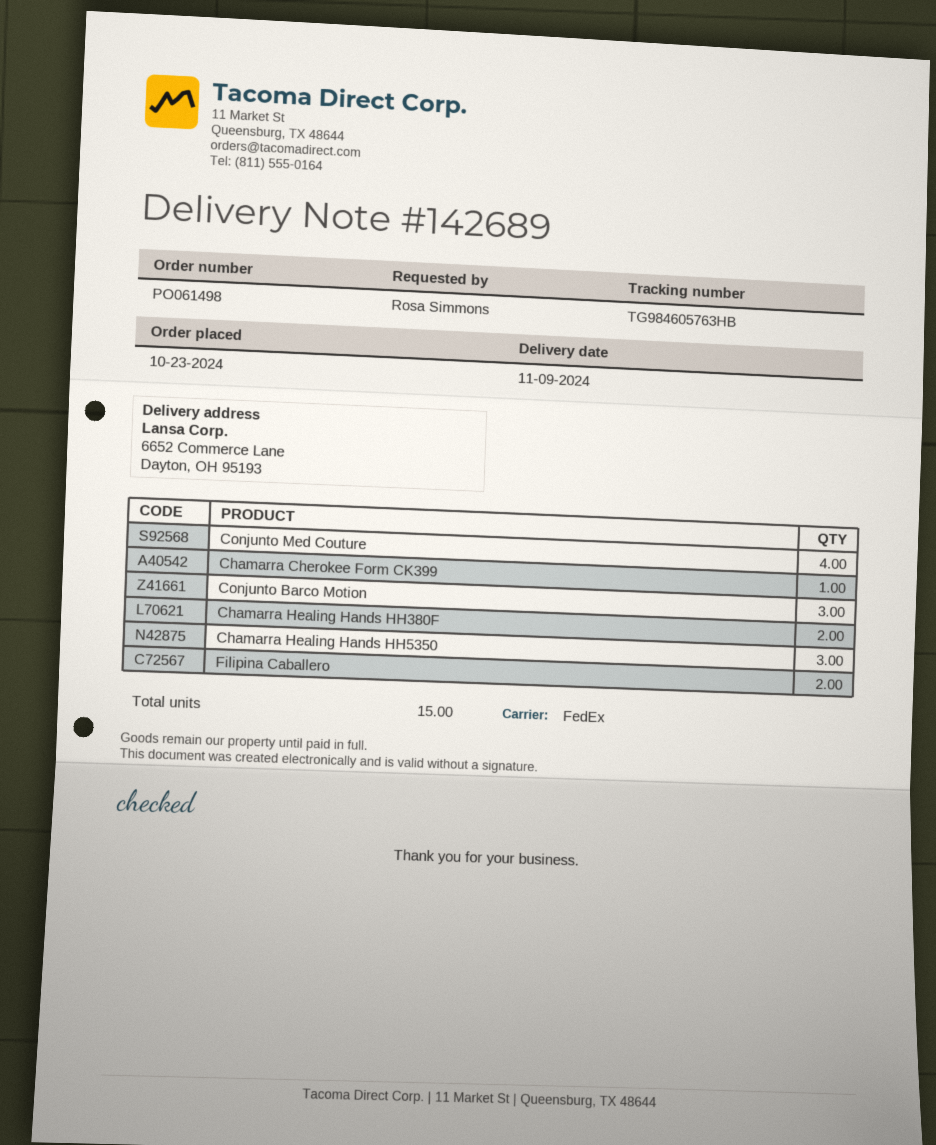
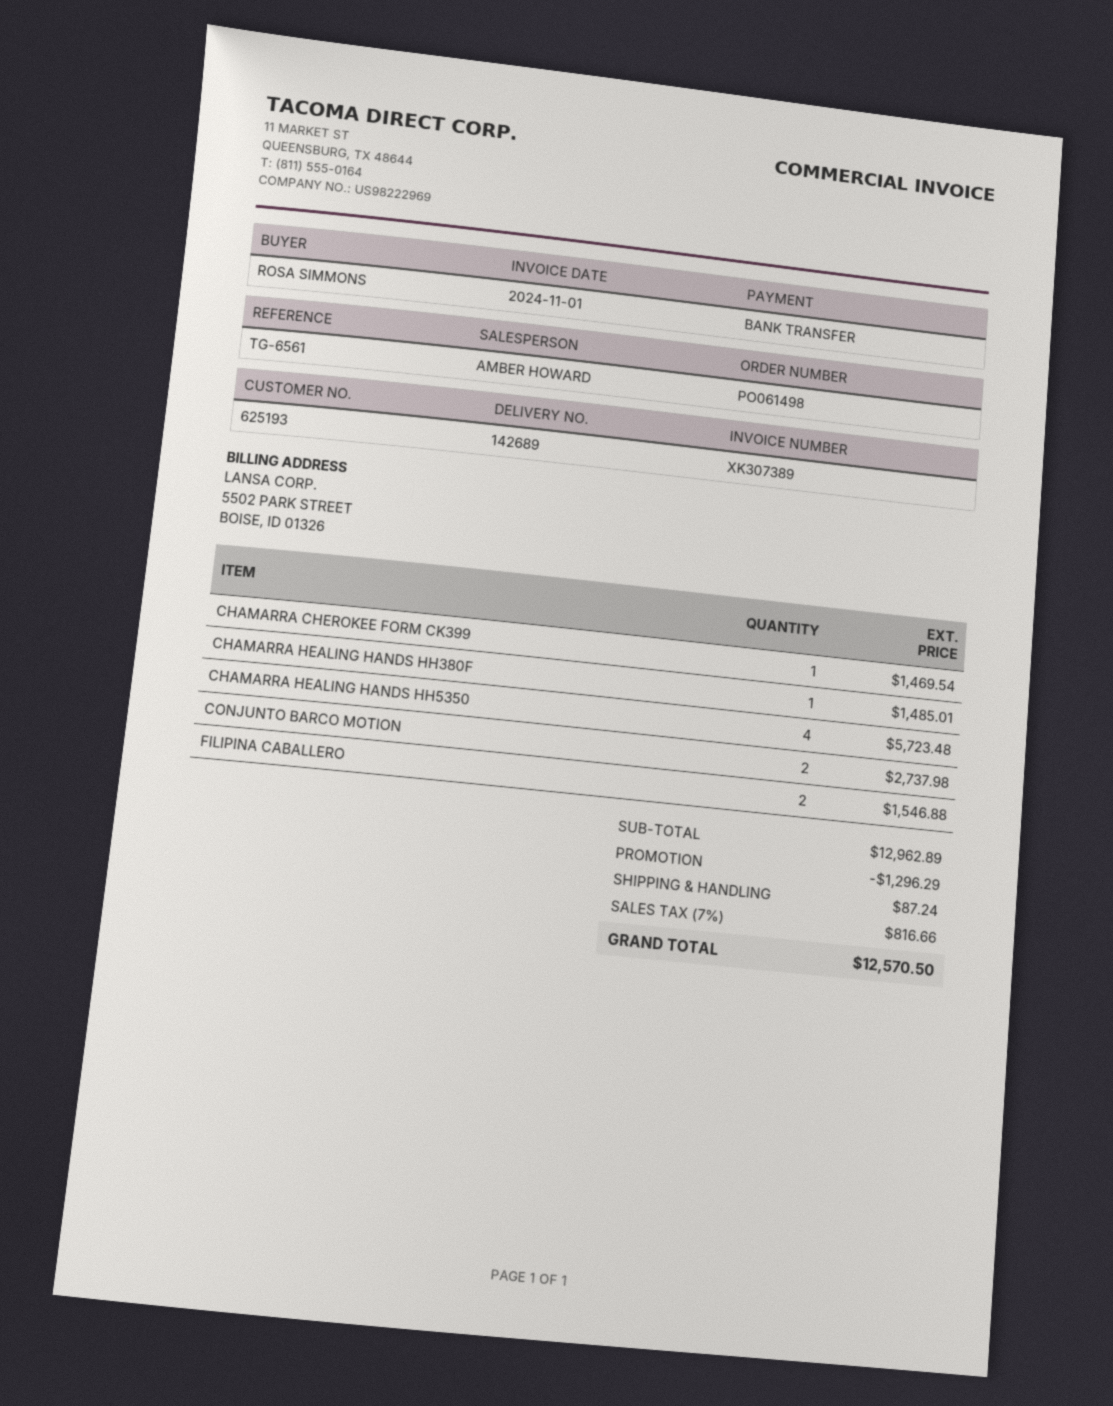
Conjunto Med Couture: 4 -> none
Conjunto Barco Motion: 3 -> 2
Chamarra Healing Hands HH380F: 2 -> 1
Chamarra Healing Hands HH5350: 3 -> 4

